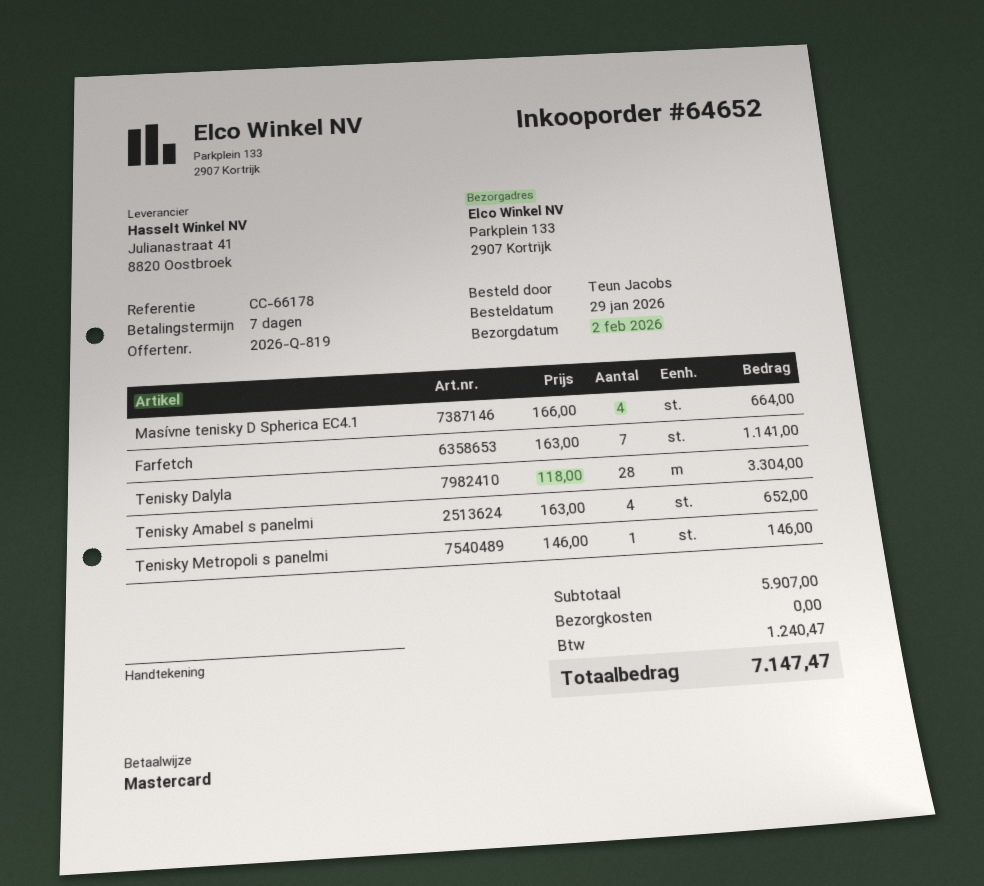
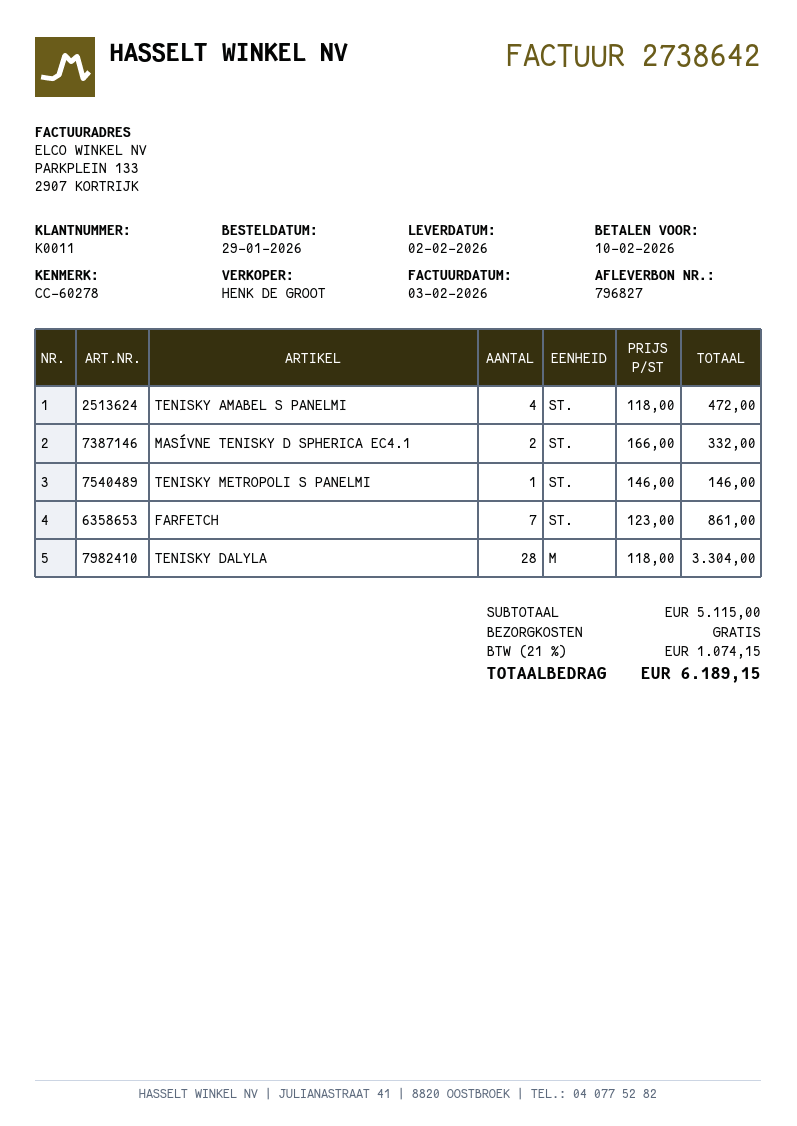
reference: CC-66178 -> CC-60278
Masívne tenisky D Spherica EC4.1: 4 x 166.00 = 664.00 -> 2 x 166.00 = 332.00
Farfetch: 7 x 163.00 = 1141.00 -> 7 x 123.00 = 861.00
Tenisky Amabel s panelmi: 4 x 163.00 = 652.00 -> 4 x 118.00 = 472.00
subtotal: 5907.00 -> 5115.00
tax: 1240.47 -> 1074.15
total: 7147.47 -> 6189.15

